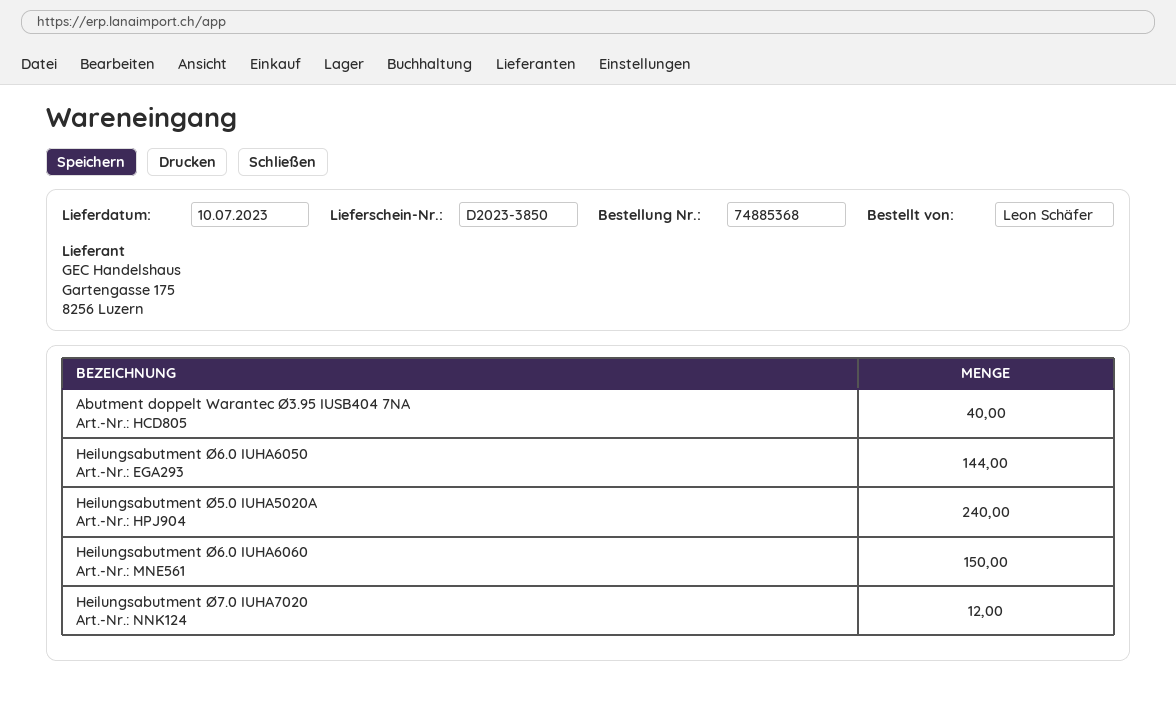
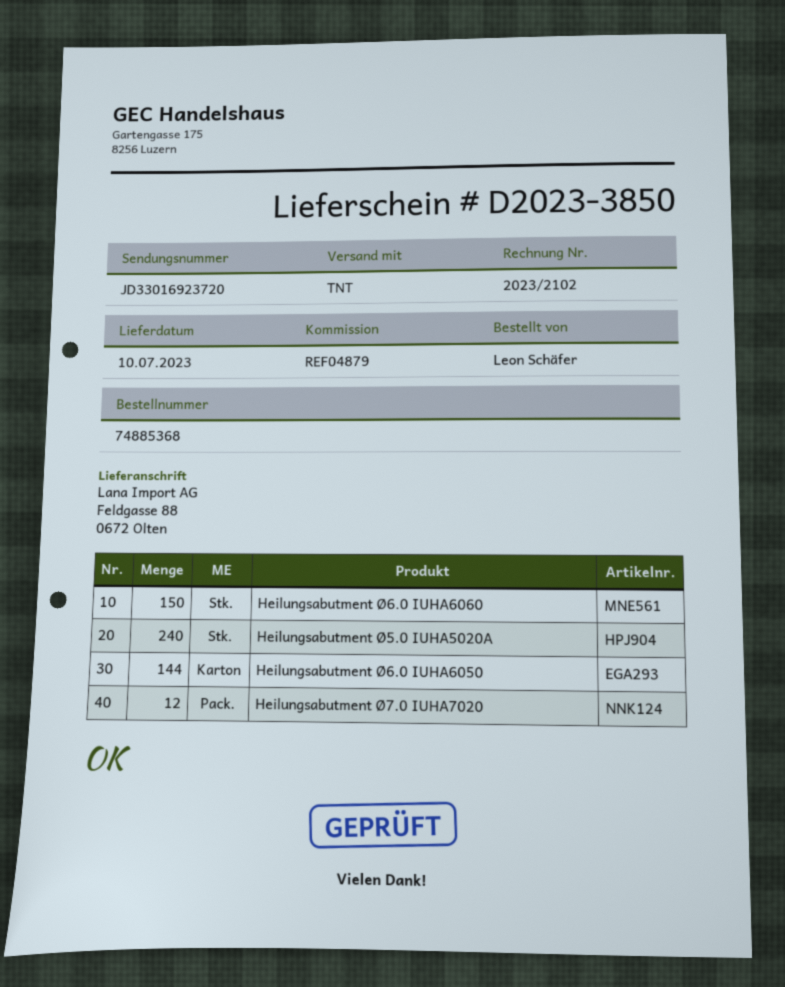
Abutment doppelt Warantec Ø3.95 IUSB404 7NA: 40 -> none

